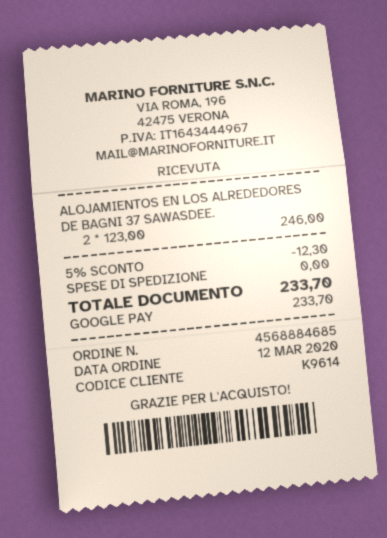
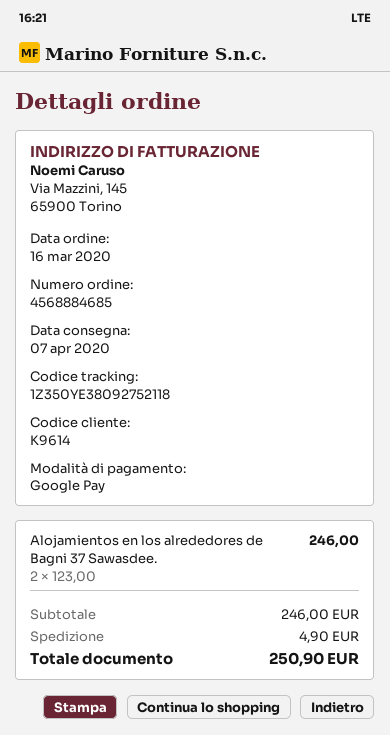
order date: 2020-03-12 -> 2020-03-16
discount: 5% = 12.30 -> none
shipping: 0.00 -> 4.90
total: 233.70 -> 250.90

